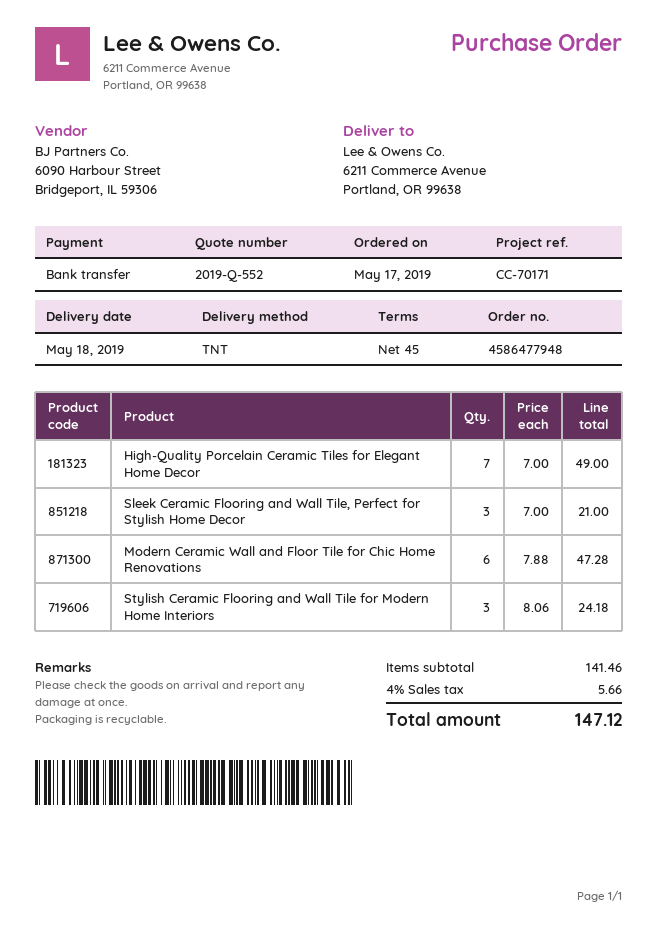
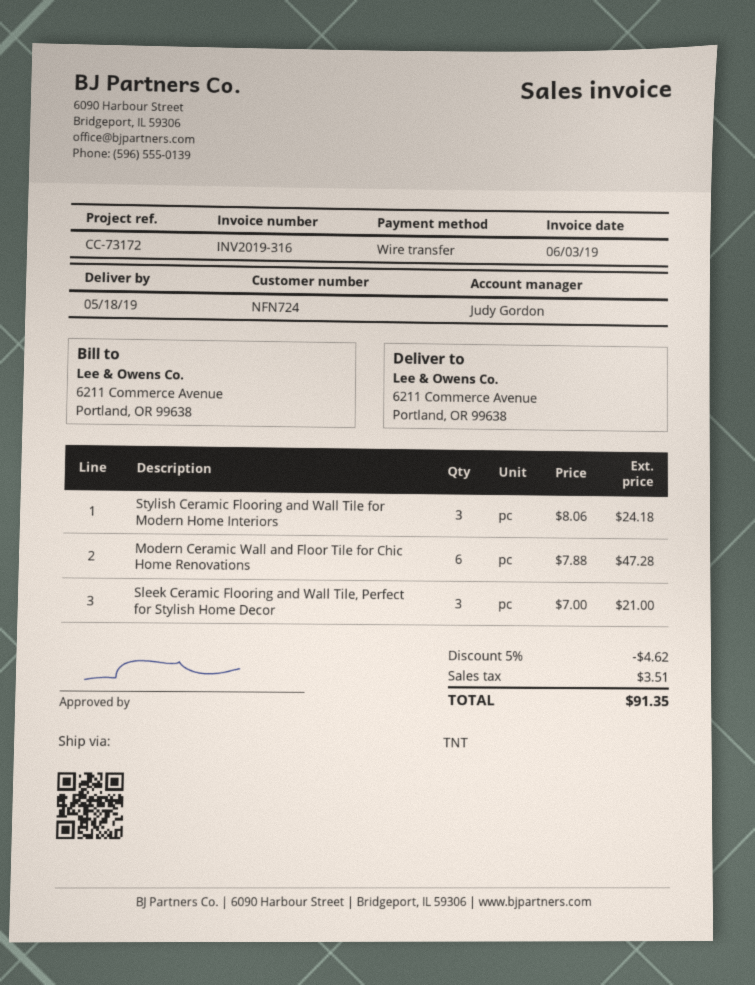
reference: CC-70171 -> CC-73172
High-Quality Porcelain Ceramic Tiles for Elegant Home Decor: 7 x 7.00 = 49.00 -> none
discount: none -> 5% = 4.62
tax: 5.66 -> 3.51
total: 147.12 -> 91.35

